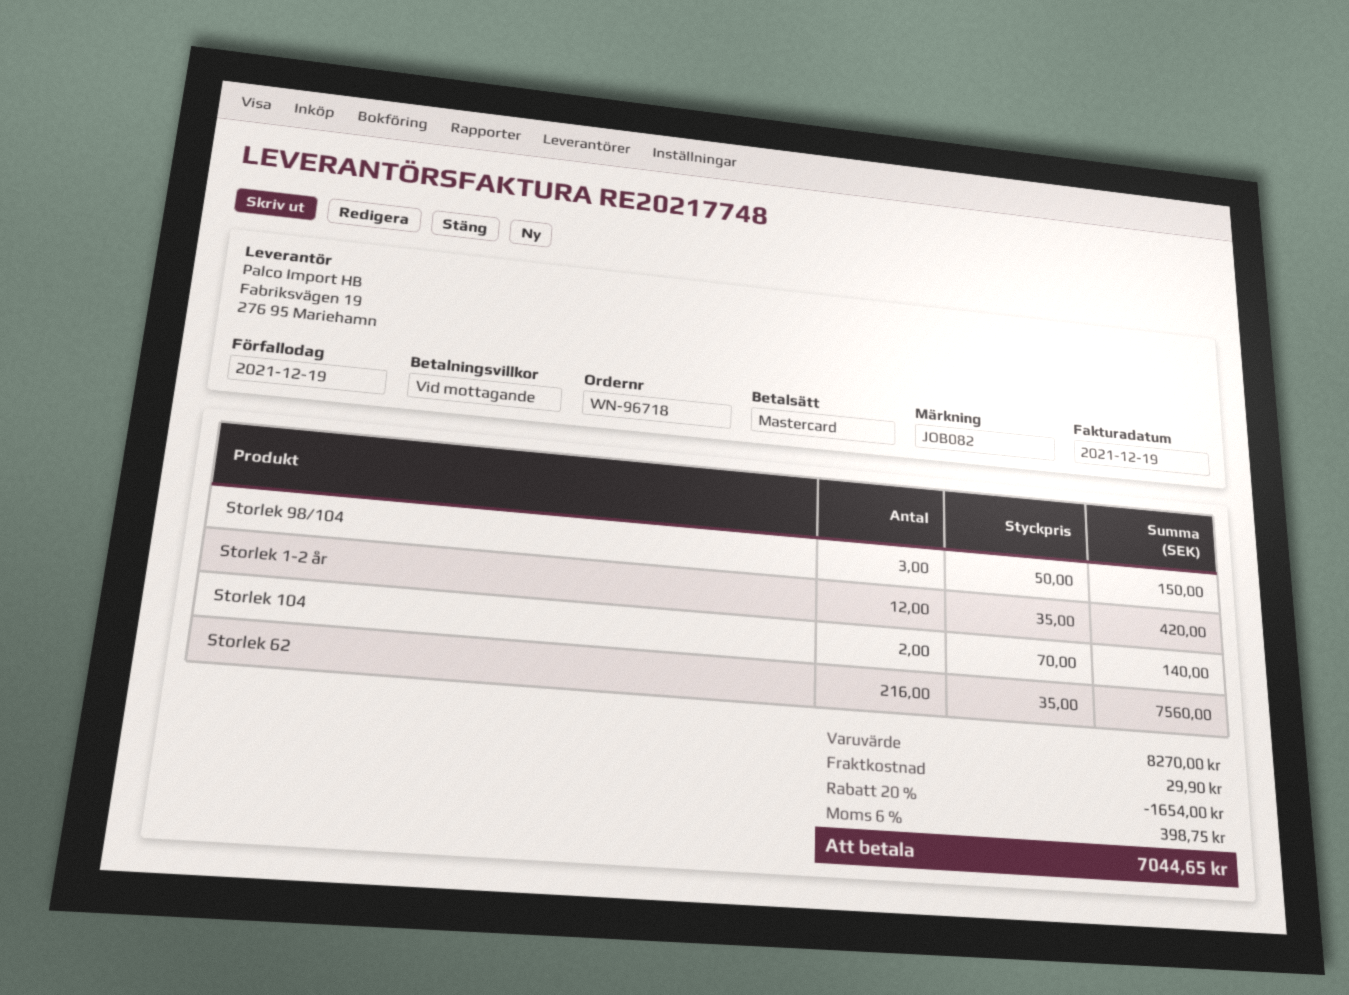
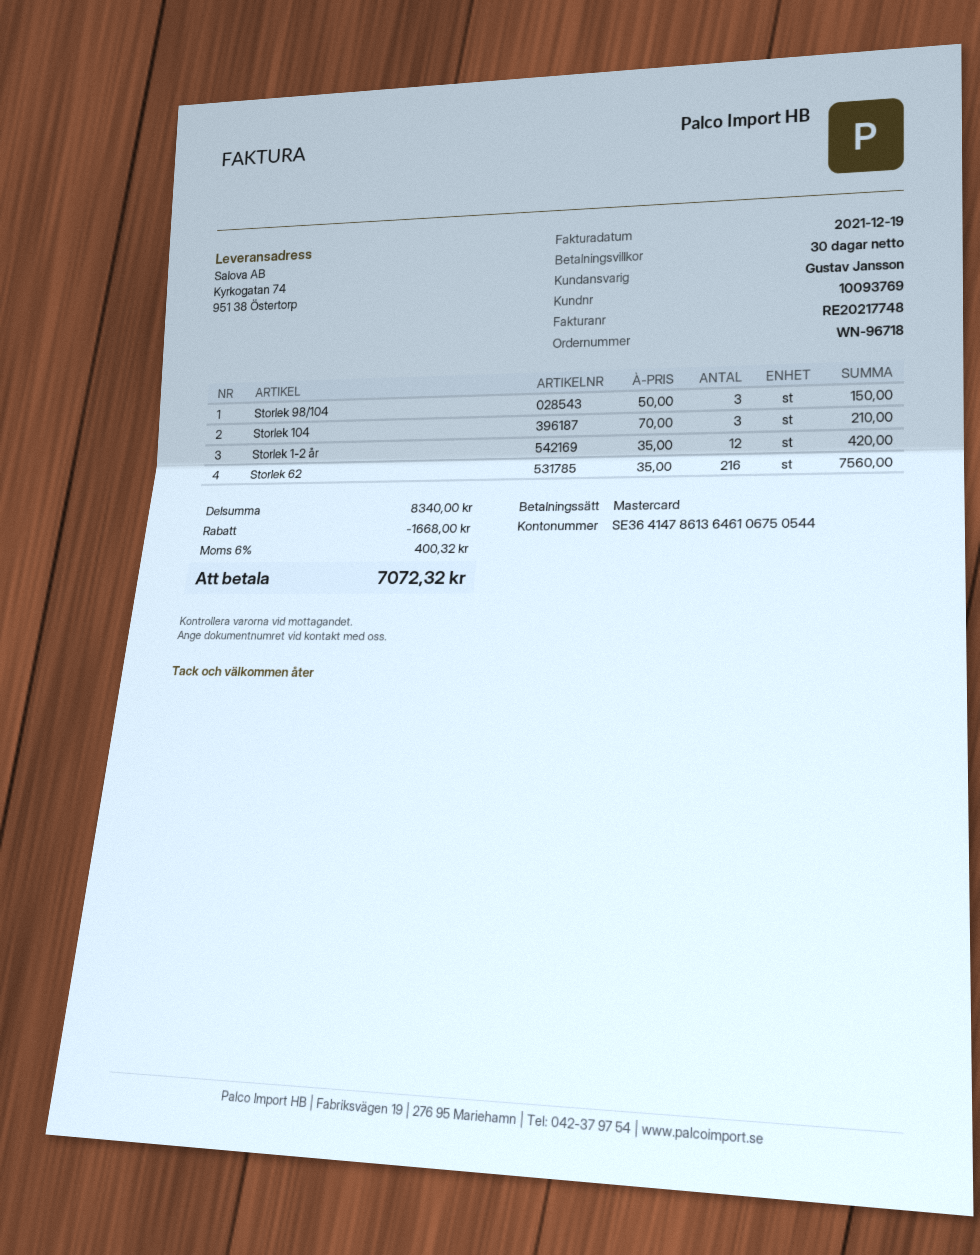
payment terms: on receipt -> 30 days
Storlek 104: 2 x 70.00 = 140.00 -> 3 x 70.00 = 210.00
subtotal: 8270.00 -> 8340.00
discount: 1654.00 -> 1668.00
shipping: 29.90 -> none
tax: 6% = 398.75 -> 6% = 400.32
total: 7044.65 -> 7072.32

